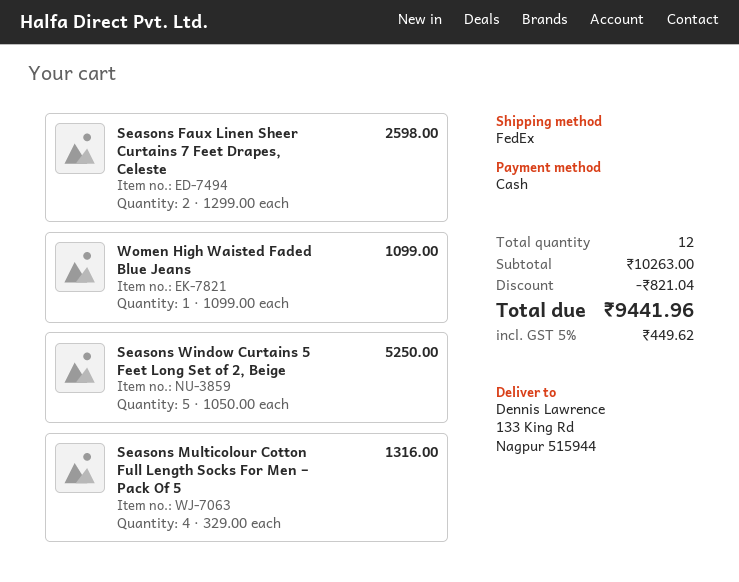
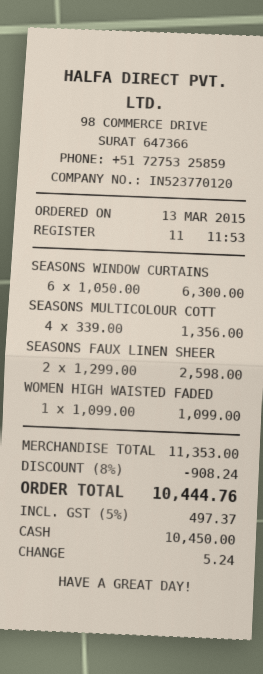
Seasons Window Curtains 5 Feet Long Set of 2, Beige: 5 x 1050.00 = 5250.00 -> 6 x 1050.00 = 6300.00
Seasons Multicolour Cotton Full Length Socks For Men – Pack Of 5: 4 x 329.00 = 1316.00 -> 4 x 339.00 = 1356.00
subtotal: 10263.00 -> 11353.00
discount: 821.04 -> 908.24
tax: 5% = 449.62 -> 5% = 497.37
total: 9441.96 -> 10444.76

